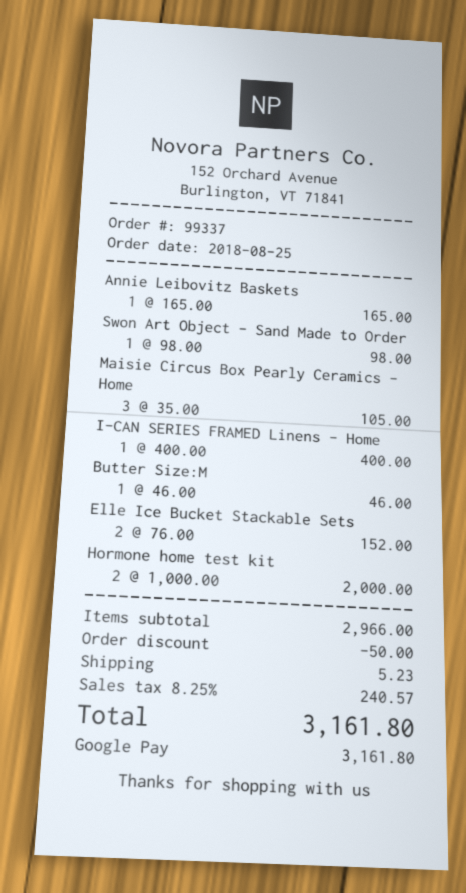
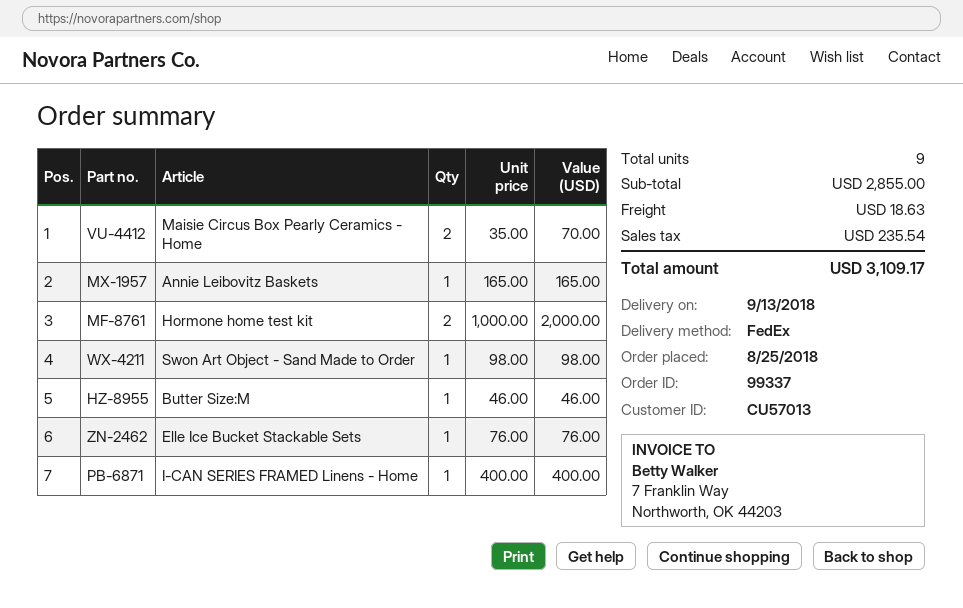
Maisie Circus Box Pearly Ceramics - Home: 3 x 35.00 = 105.00 -> 2 x 35.00 = 70.00
Elle Ice Bucket Stackable Sets: 2 x 76.00 = 152.00 -> 1 x 76.00 = 76.00
subtotal: 2966.00 -> 2855.00
discount: 50.00 -> none
shipping: 5.23 -> 18.63
tax: 240.57 -> 235.54
total: 3161.80 -> 3109.17

